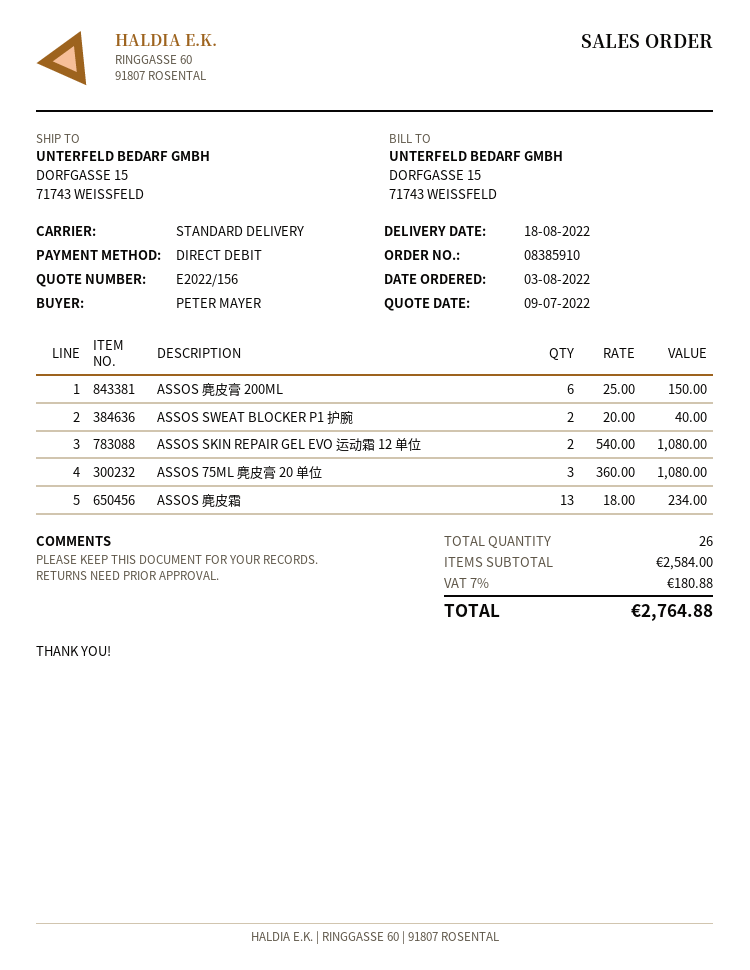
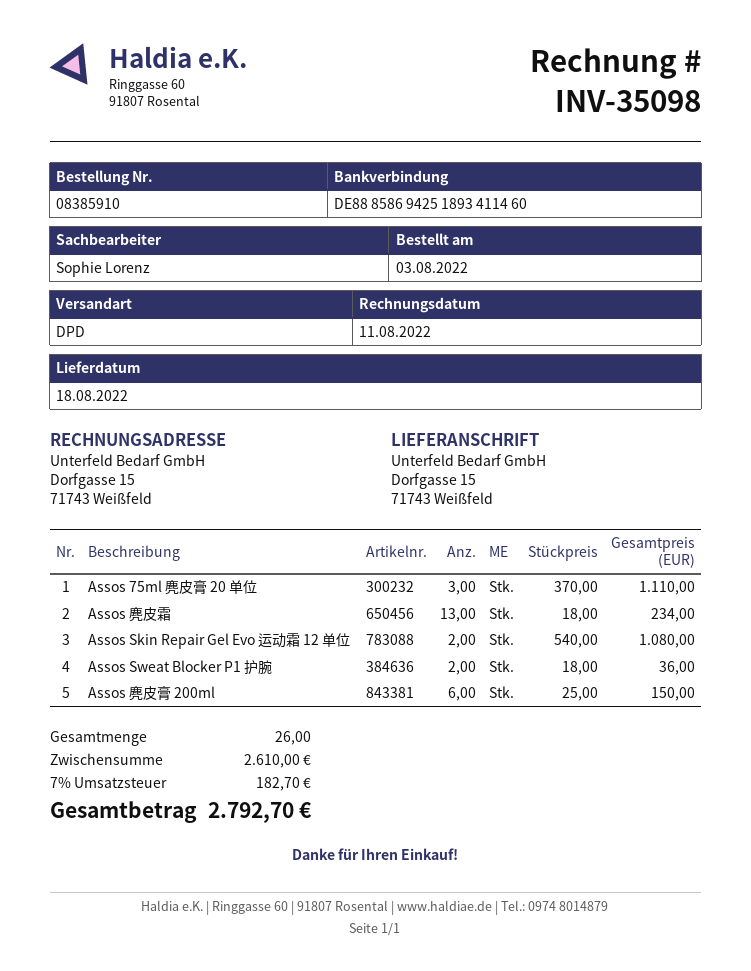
shipping method: standard -> DPD
ASSOS SWEAT BLOCKER P1 护腕: 2 x 20.00 = 40.00 -> 2 x 18.00 = 36.00
ASSOS 75ML 麂皮膏 20 单位: 3 x 360.00 = 1080.00 -> 3 x 370.00 = 1110.00
subtotal: 2584.00 -> 2610.00
tax: 7% = 180.88 -> 7% = 182.70
total: 2764.88 -> 2792.70

